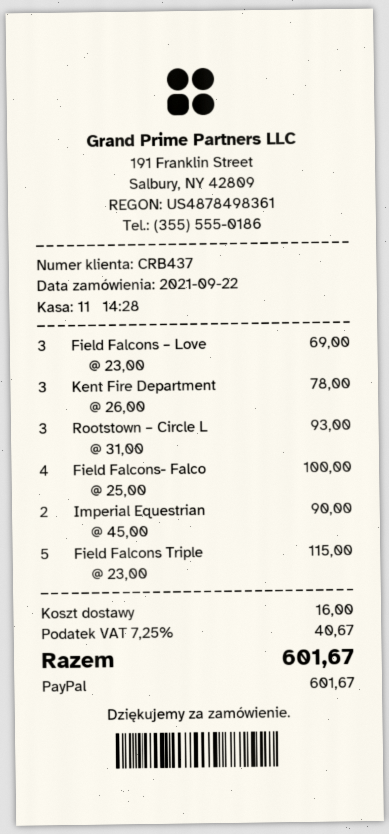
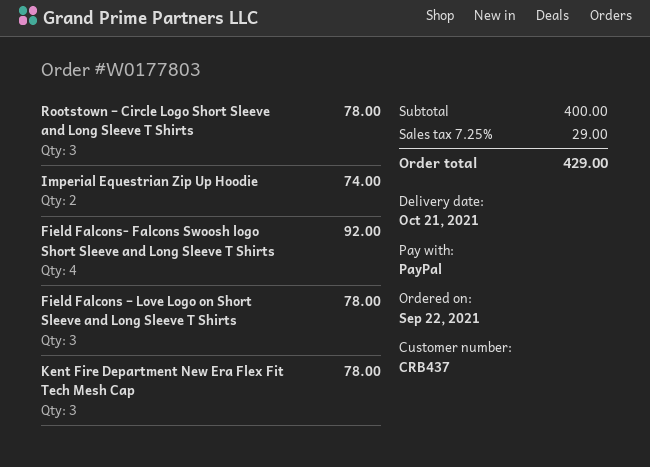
Field Falcons – Love: 3 for 69.00 -> 3 for 78.00
Rootstown – Circle L: 3 for 93.00 -> 3 for 78.00
Field Falcons- Falco: 4 for 100.00 -> 4 for 92.00
Imperial Equestrian: 2 for 90.00 -> 2 for 74.00
Field Falcons Triple: 5 for 115.00 -> none
shipping: 16.00 -> none
tax: 7.25% = 40.67 -> 7.25% = 29.00
total: 601.67 -> 429.00

